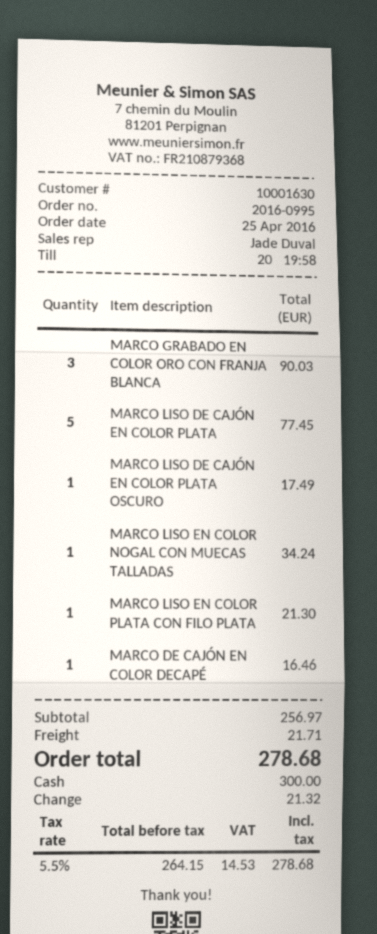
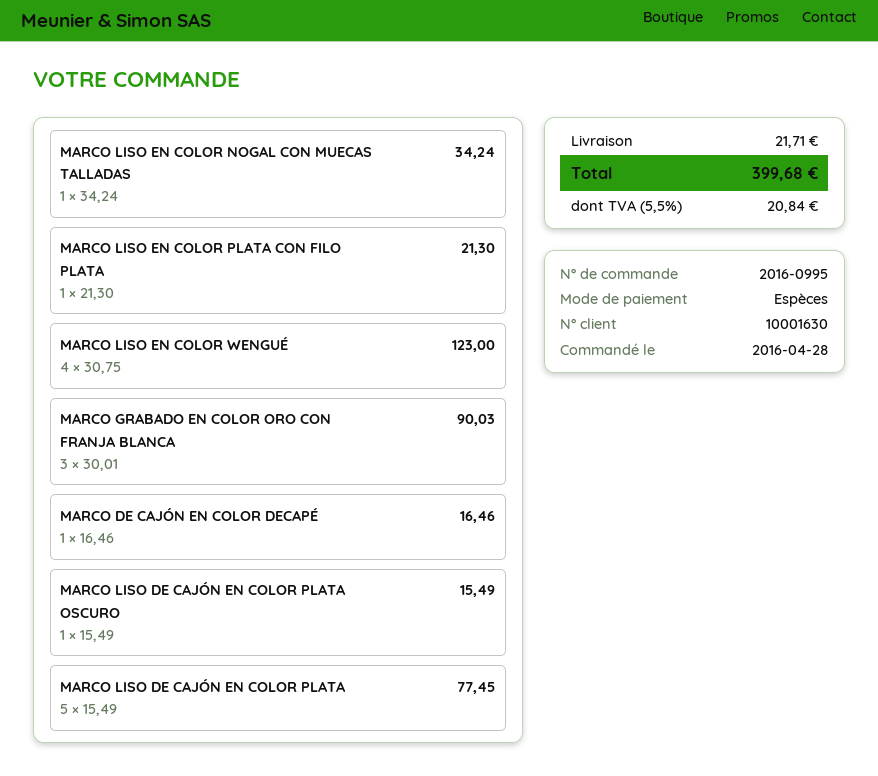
order date: 2016-04-25 -> 2016-04-28
MARCO LISO DE CAJÓN EN COLOR PLATA OSCURO: 1 for 17.49 -> 1 for 15.49
MARCO LISO EN COLOR WENGUÉ: none -> 4 for 123.00
tax: 5.5% = 14.53 -> 5.5% = 20.84
total: 278.68 -> 399.68

